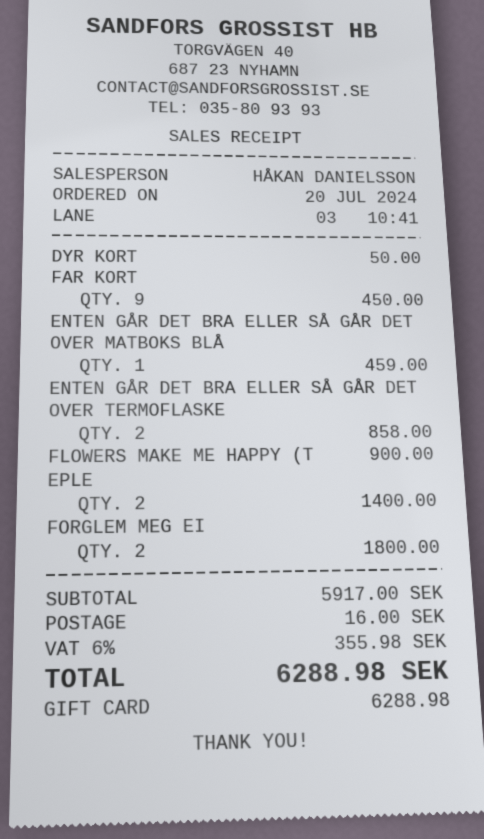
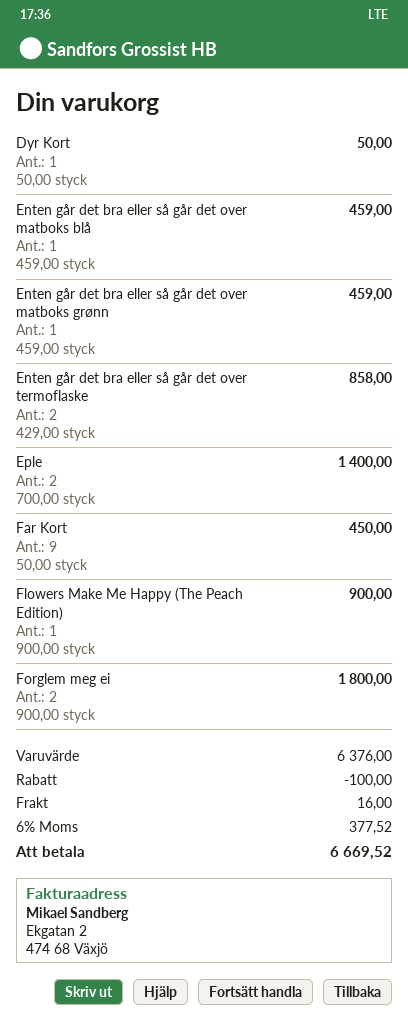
Enten går det bra eller så går det over matboks grønn: none -> 1 for 459.00
subtotal: 5917.00 -> 6376.00
discount: none -> 100.00
tax: 6% = 355.98 -> 6% = 377.52
total: 6288.98 -> 6669.52

